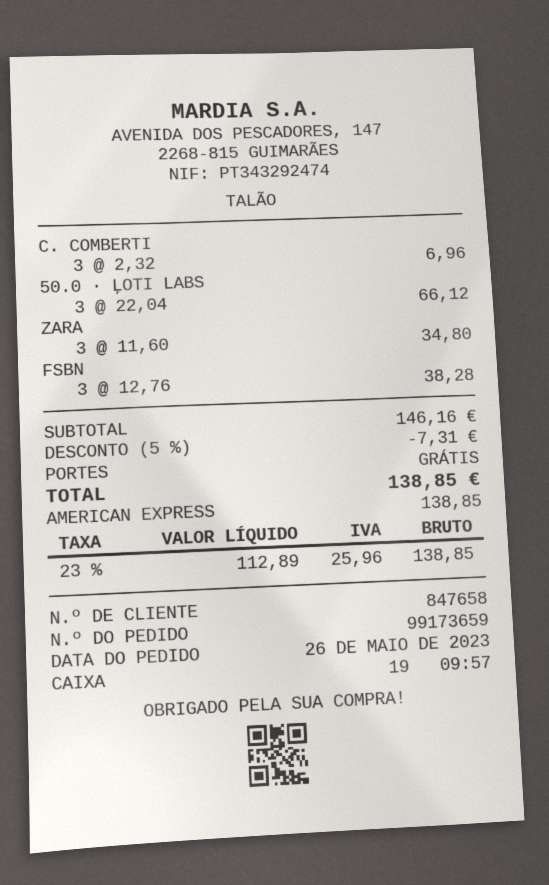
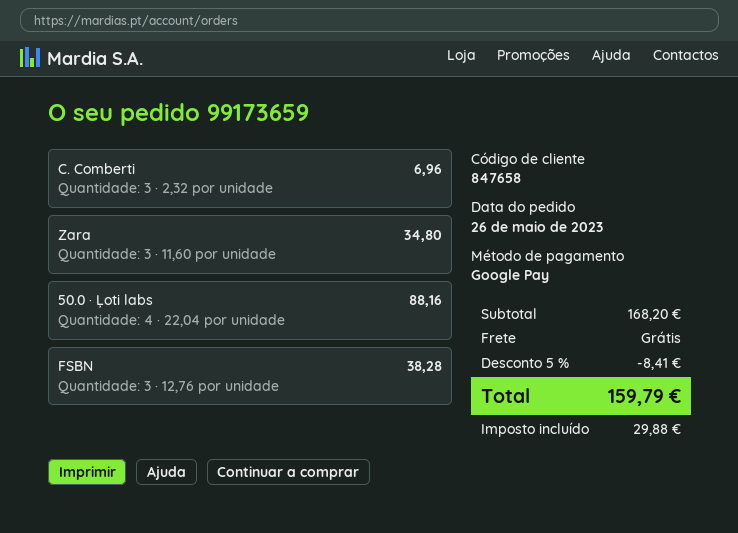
payment method: American Express -> Google Pay
50.0 · ĻOTI LABS: 3 x 22.04 = 66.12 -> 4 x 22.04 = 88.16
subtotal: 146.16 -> 168.20
discount: 5% = 7.31 -> 5% = 8.41
tax: 25.96 -> 29.88
total: 138.85 -> 159.79

